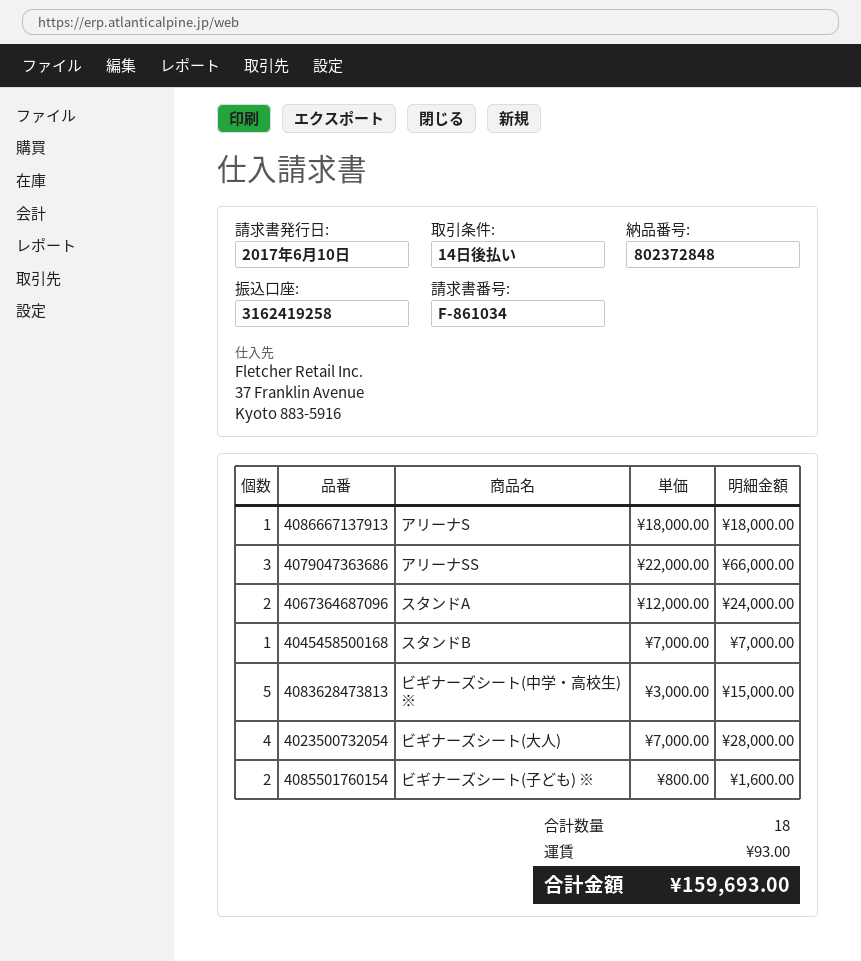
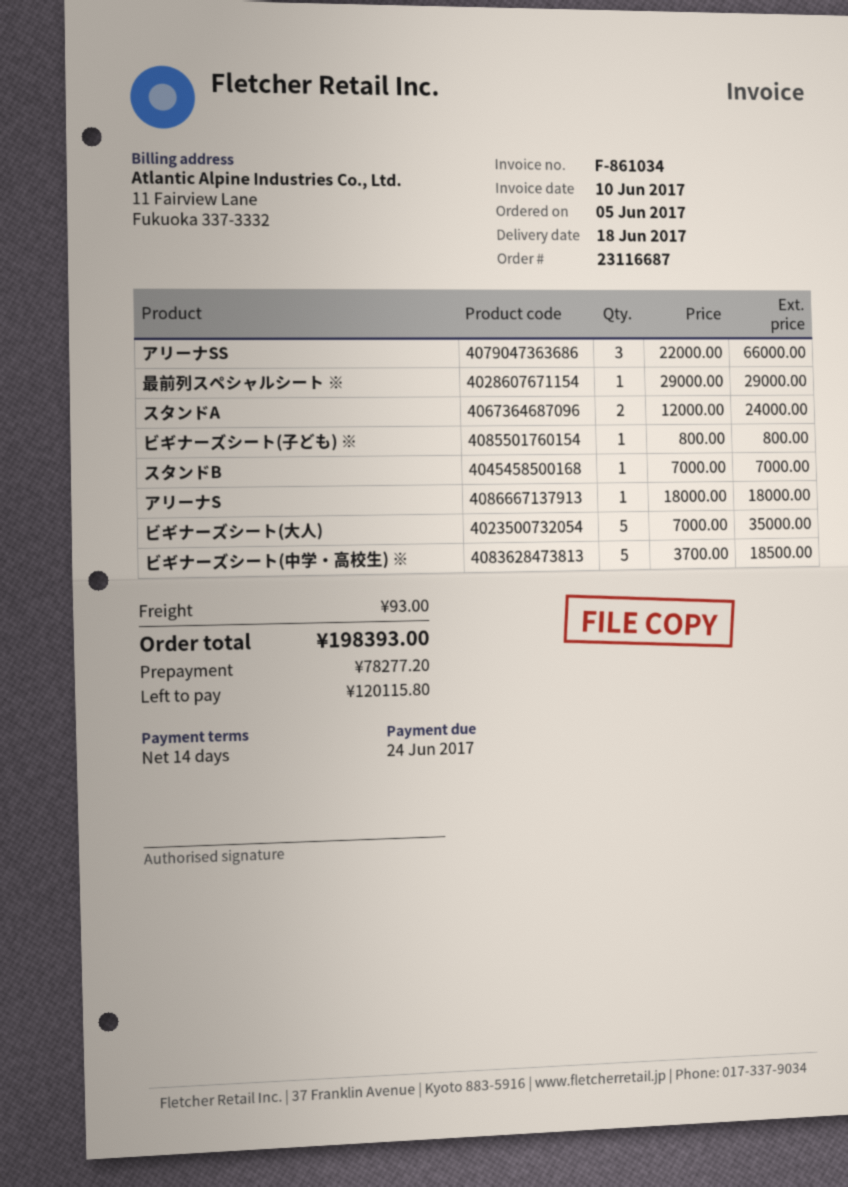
ビギナーズシート(中学・高校生) ※: 5 x 3000.00 = 15000.00 -> 5 x 3700.00 = 18500.00
ビギナーズシート(大人): 4 x 7000.00 = 28000.00 -> 5 x 7000.00 = 35000.00
ビギナーズシート(子ども) ※: 2 x 800.00 = 1600.00 -> 1 x 800.00 = 800.00
最前列スペシャルシート ※: none -> 1 x 29000.00 = 29000.00
total: 159693.00 -> 198393.00

